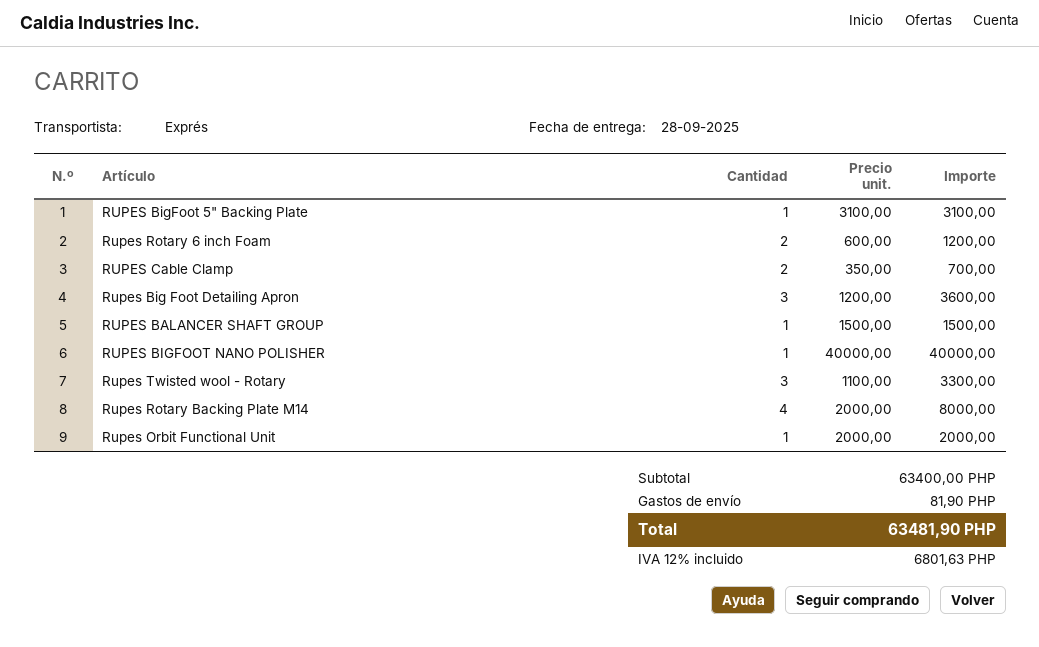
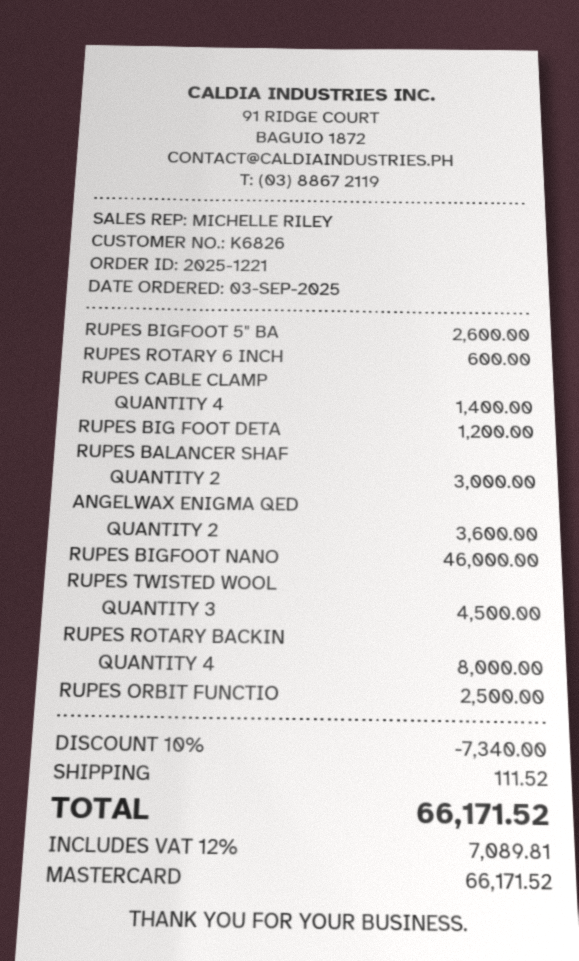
RUPES BigFoot 5" Backing Plate: 1 for 3100.00 -> 1 for 2600.00
Rupes Rotary 6 inch Foam: 2 for 1200.00 -> 1 for 600.00
RUPES Cable Clamp: 2 for 700.00 -> 4 for 1400.00
Rupes Big Foot Detailing Apron: 3 for 3600.00 -> 1 for 1200.00
RUPES BALANCER SHAFT GROUP: 1 for 1500.00 -> 2 for 3000.00
RUPES BIGFOOT NANO POLISHER: 1 for 40000.00 -> 1 for 46000.00
Rupes Twisted wool - Rotary: 3 for 3300.00 -> 3 for 4500.00
Rupes Orbit Functional Unit: 1 for 2000.00 -> 1 for 2500.00
ANGELWAX ENIGMA QED: none -> 2 for 3600.00
discount: none -> 10% = 7340.00
shipping: 81.90 -> 111.52
tax: 12% = 6801.63 -> 12% = 7089.81
total: 63481.90 -> 66171.52

